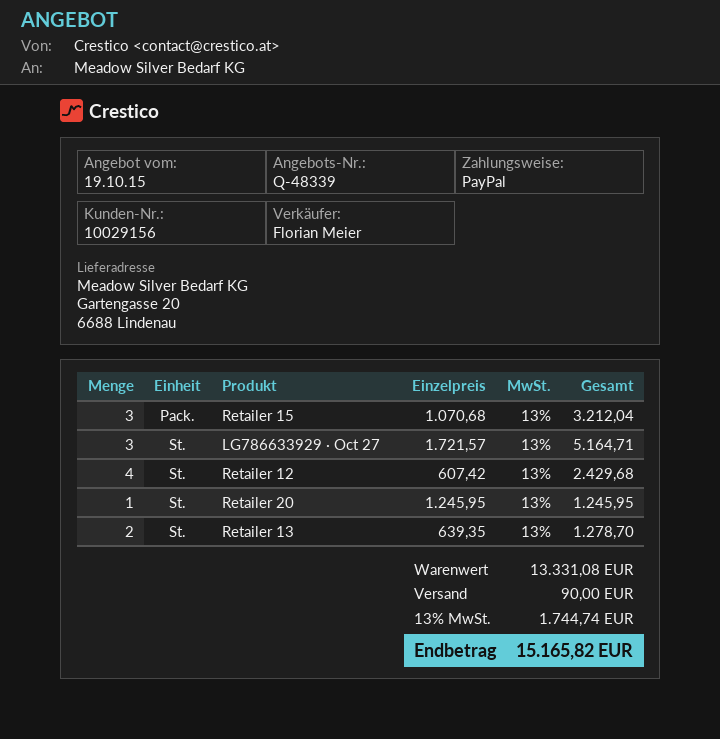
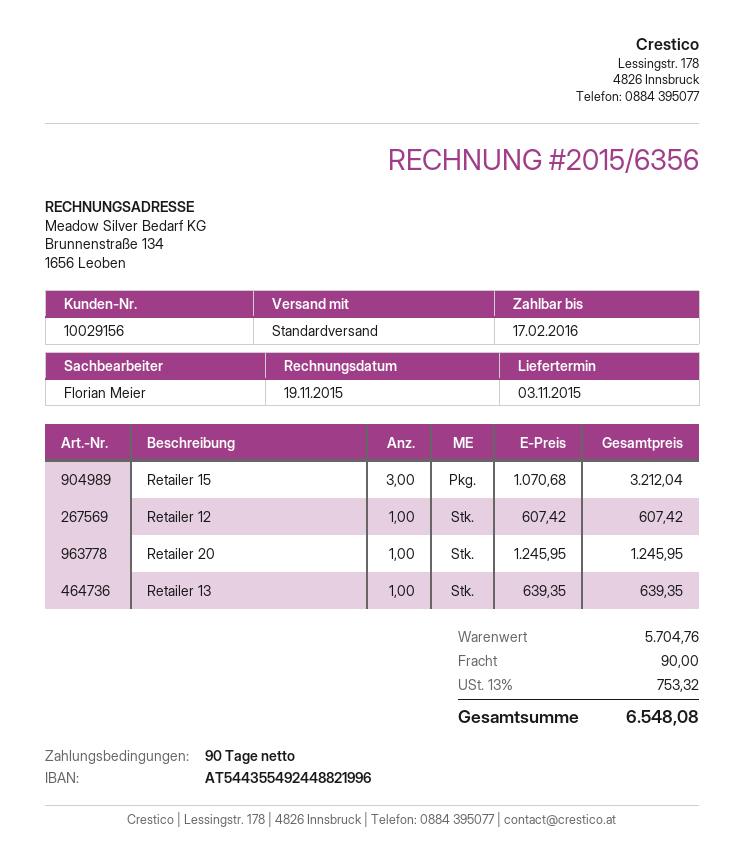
LG786633929 · Oct 27: 3 x 1721.57 = 5164.71 -> none
Retailer 12: 4 x 607.42 = 2429.68 -> 1 x 607.42 = 607.42
Retailer 13: 2 x 639.35 = 1278.70 -> 1 x 639.35 = 639.35
subtotal: 13331.08 -> 5704.76
tax: 13% = 1744.74 -> 13% = 753.32
total: 15165.82 -> 6548.08

